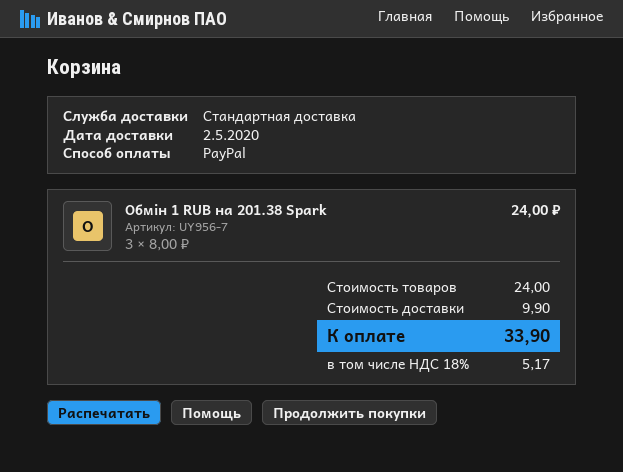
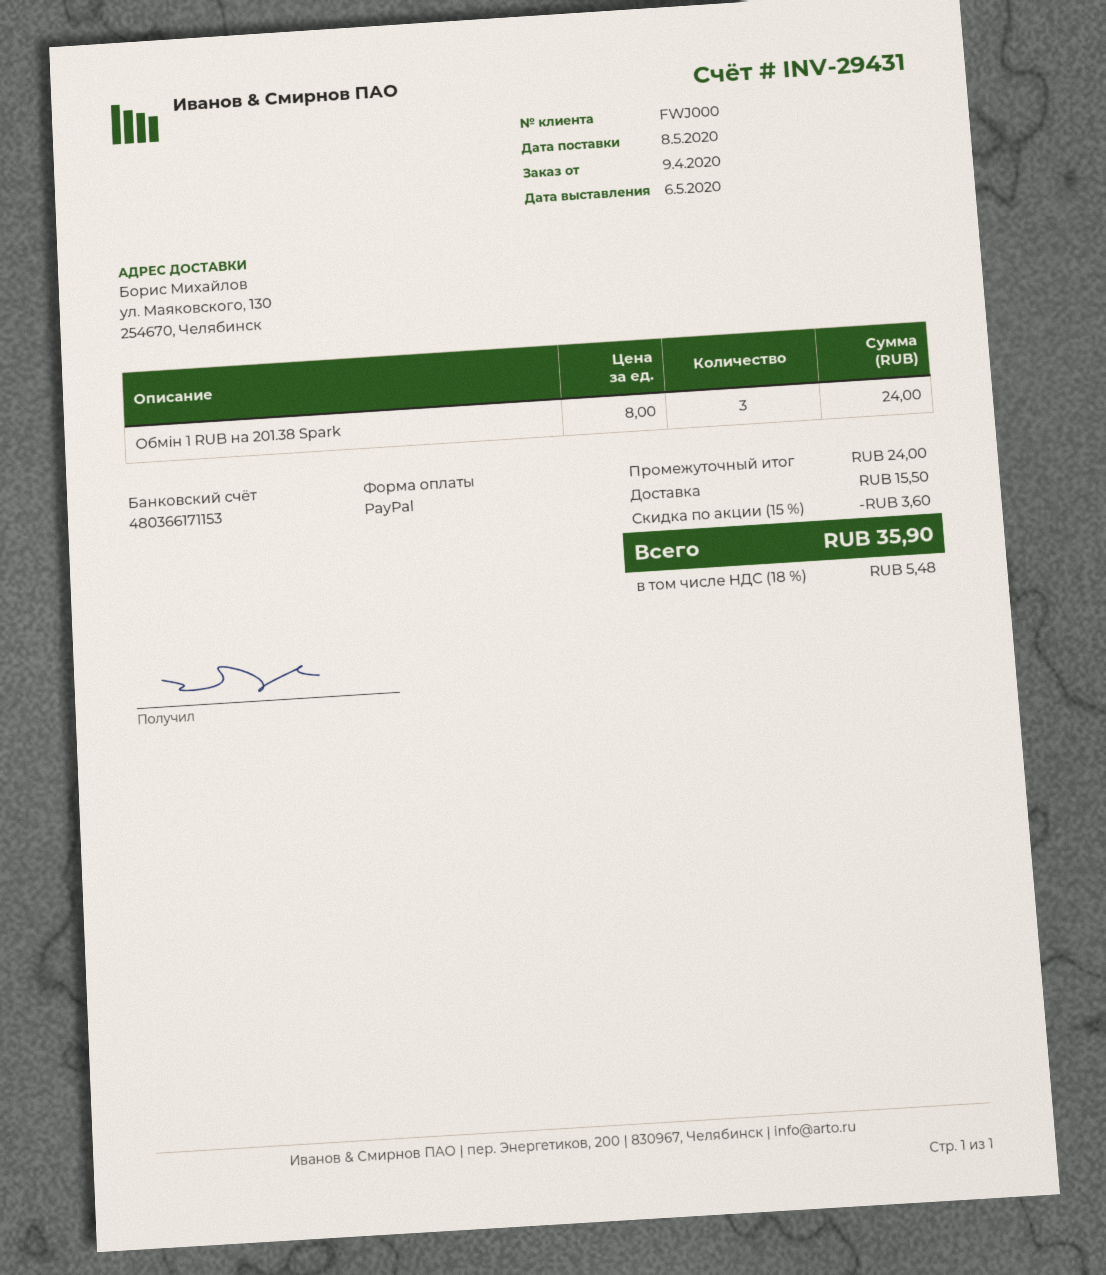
delivery date: 2020-05-02 -> 2020-05-08
discount: none -> 15% = 3.60
shipping: 9.90 -> 15.50
tax: 18% = 5.17 -> 18% = 5.48
total: 33.90 -> 35.90

